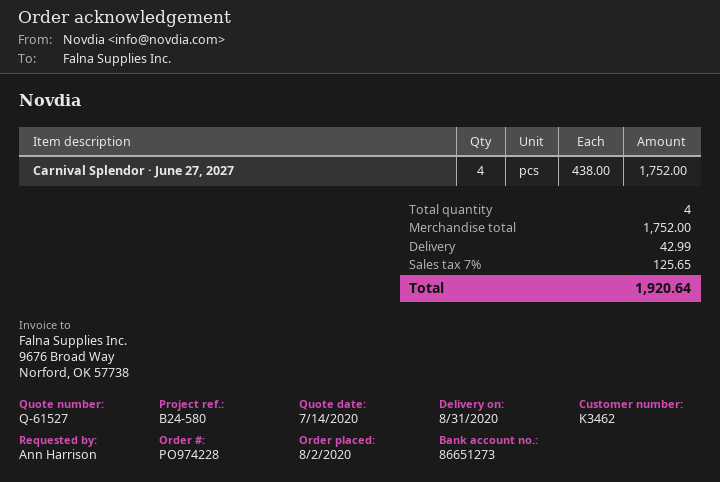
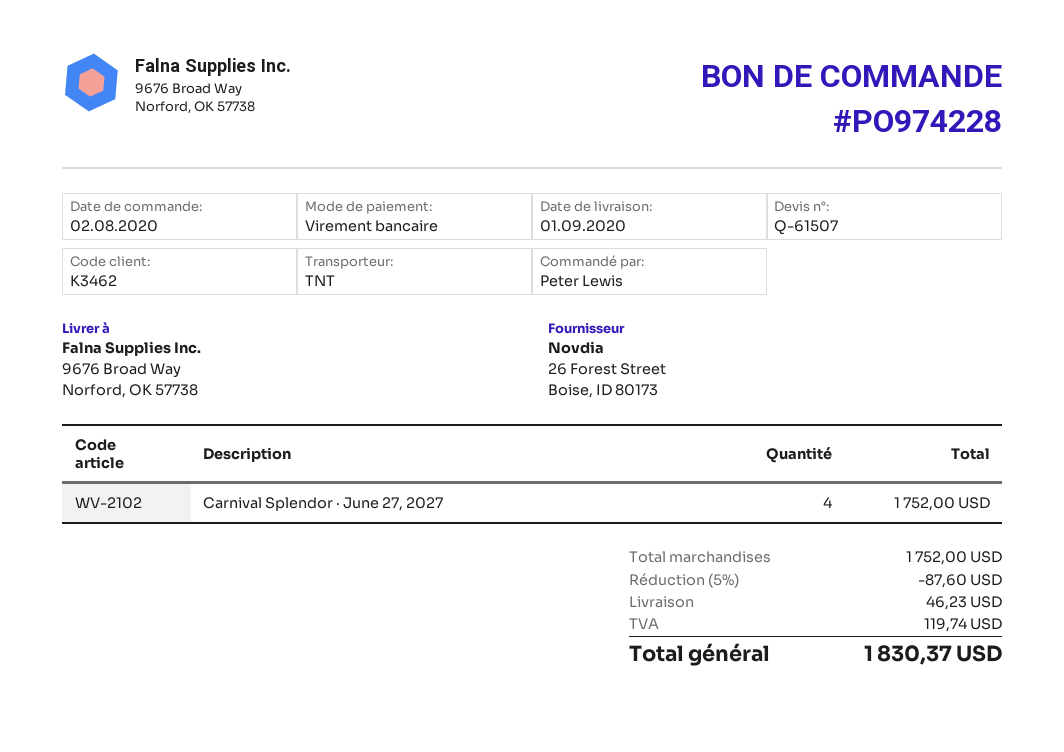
quote number: Q-61527 -> Q-61507
delivery date: 2020-08-31 -> 2020-09-01
ordered by: Ann Harrison -> Peter Lewis
discount: none -> 5% = 87.60
shipping: 42.99 -> 46.23
tax: 125.65 -> 119.74
total: 1920.64 -> 1830.37

